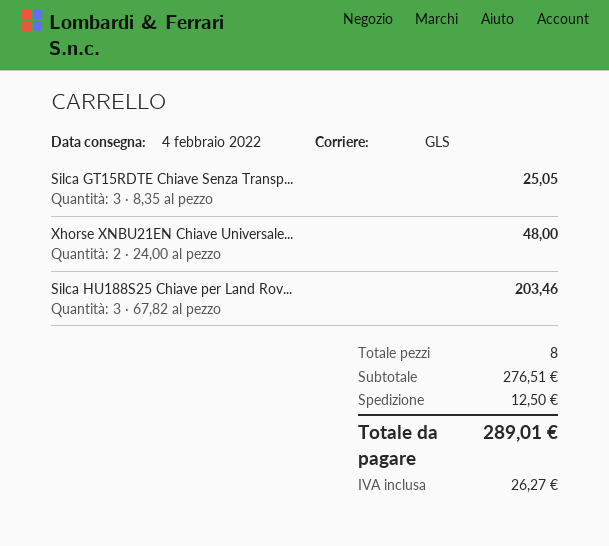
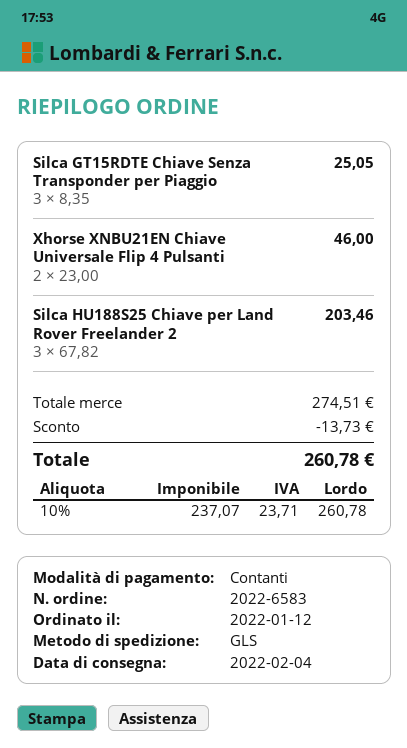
Xhorse XNBU21EN Chiave Universale...: 2 x 24.00 = 48.00 -> 2 x 23.00 = 46.00
subtotal: 276.51 -> 274.51
discount: none -> 13.73
shipping: 12.50 -> none
tax: 26.27 -> 23.71
total: 289.01 -> 260.78

